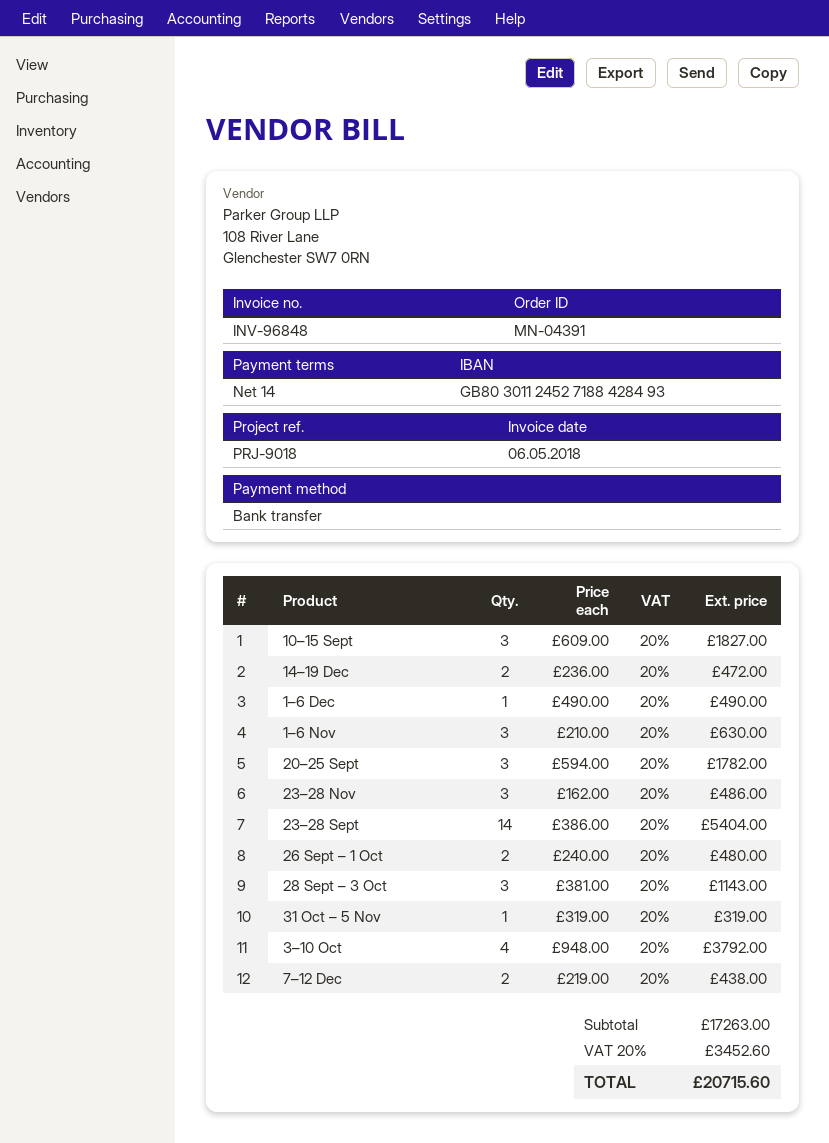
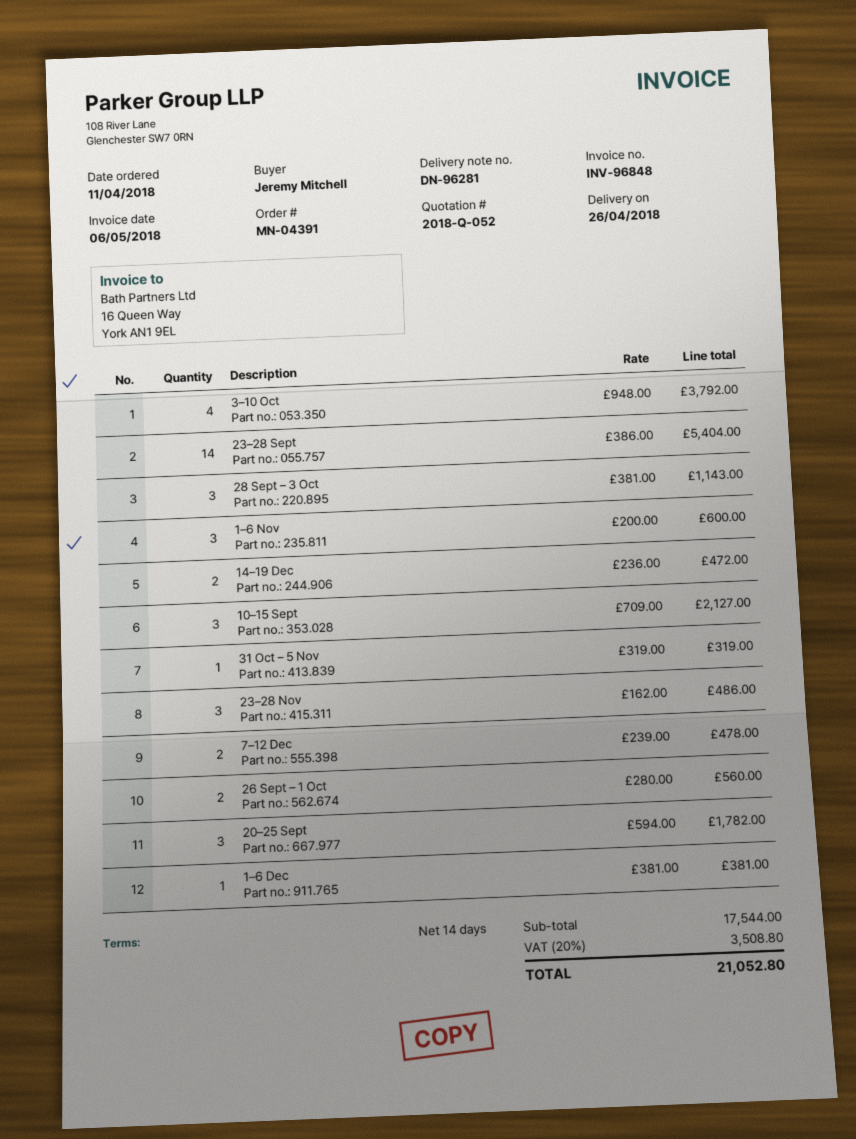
10–15 Sept: 3 x 609.00 = 1827.00 -> 3 x 709.00 = 2127.00
1–6 Dec: 1 x 490.00 = 490.00 -> 1 x 381.00 = 381.00
1–6 Nov: 3 x 210.00 = 630.00 -> 3 x 200.00 = 600.00
26 Sept – 1 Oct: 2 x 240.00 = 480.00 -> 2 x 280.00 = 560.00
7–12 Dec: 2 x 219.00 = 438.00 -> 2 x 239.00 = 478.00
subtotal: 17263.00 -> 17544.00
tax: 20% = 3452.60 -> 20% = 3508.80
total: 20715.60 -> 21052.80

